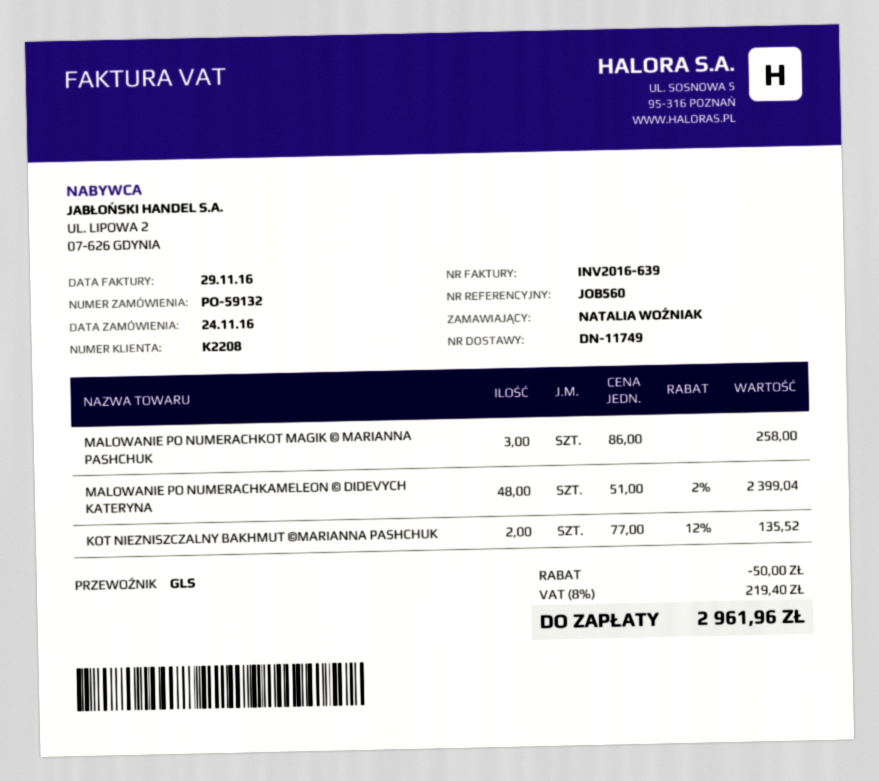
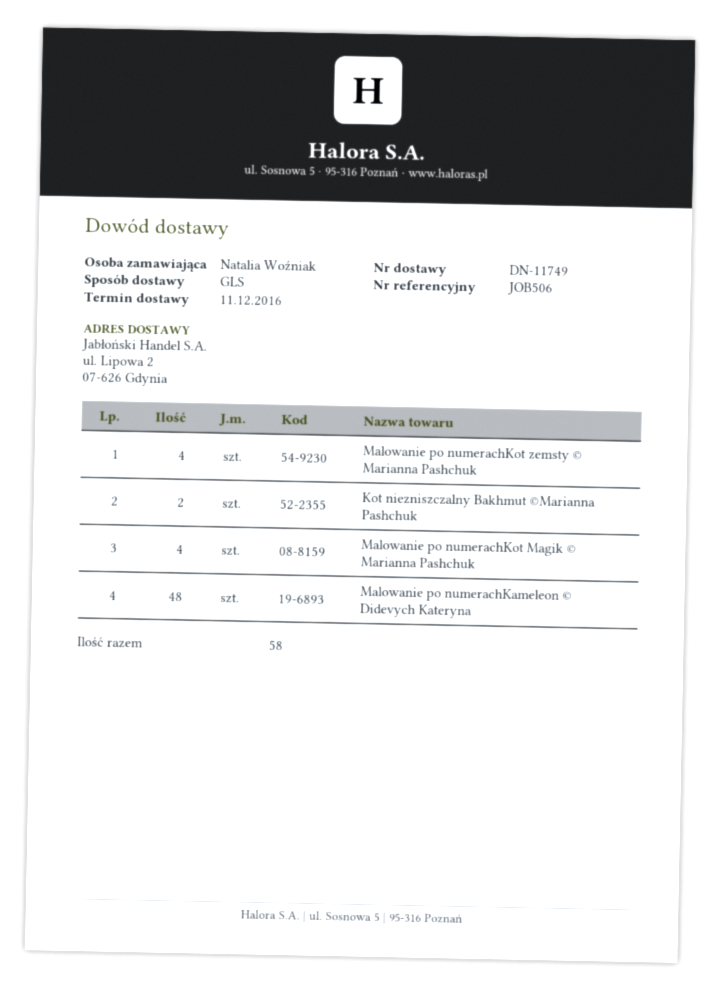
reference: JOB560 -> JOB506
MALOWANIE PO NUMERACHKOT MAGIK © MARIANNA PASHCHUK: 3 -> 4
Malowanie po numerachKot zemsty © Marianna Pashchuk: none -> 4

